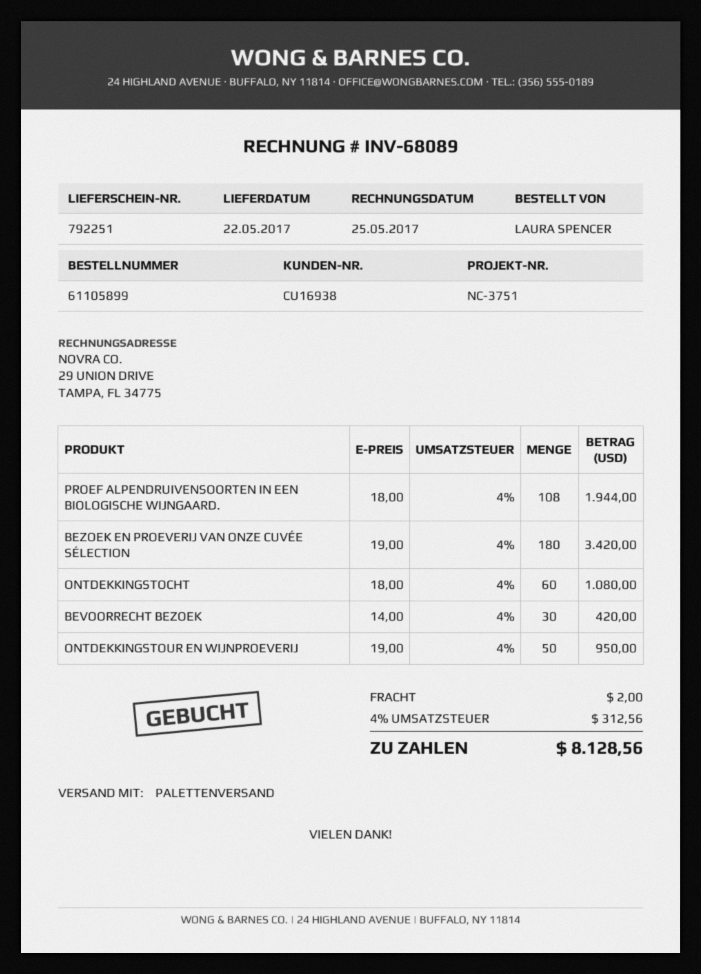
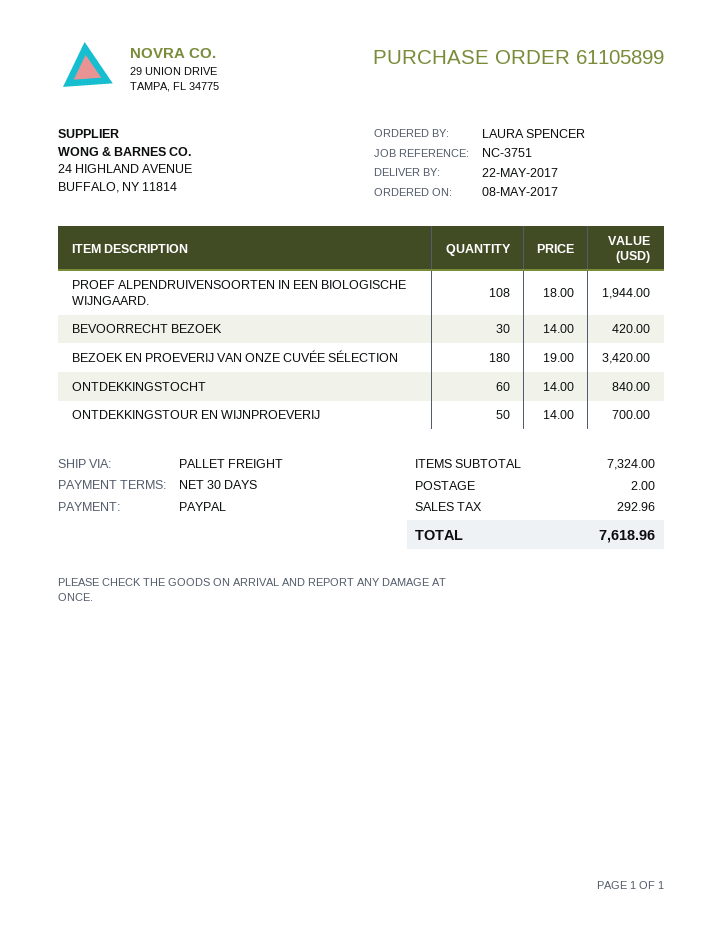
ONTDEKKINGSTOCHT: 60 x 18.00 = 1080.00 -> 60 x 14.00 = 840.00
ONTDEKKINGSTOUR EN WIJNPROEVERIJ: 50 x 19.00 = 950.00 -> 50 x 14.00 = 700.00
tax: 312.56 -> 292.96
total: 8128.56 -> 7618.96

